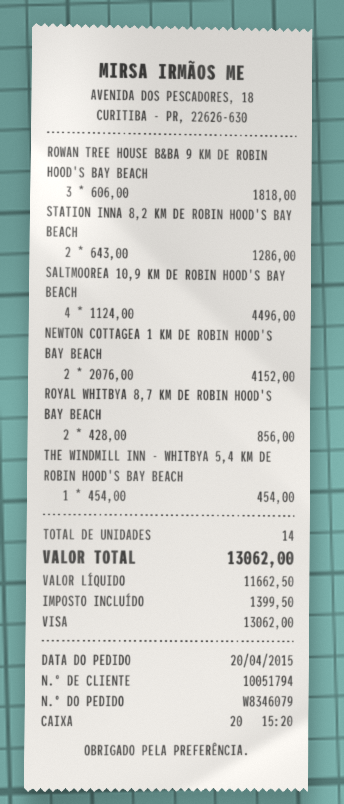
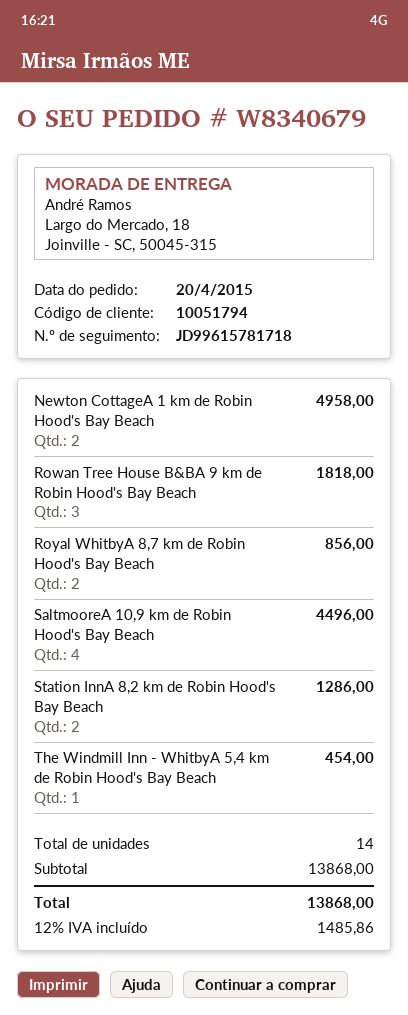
order number: W8346079 -> W8340679
NEWTON COTTAGEA 1 KM DE ROBIN HOOD'S BAY BEACH: 2 for 4152.00 -> 2 for 4958.00
tax: 1399.50 -> 1485.86
total: 13062.00 -> 13868.00

